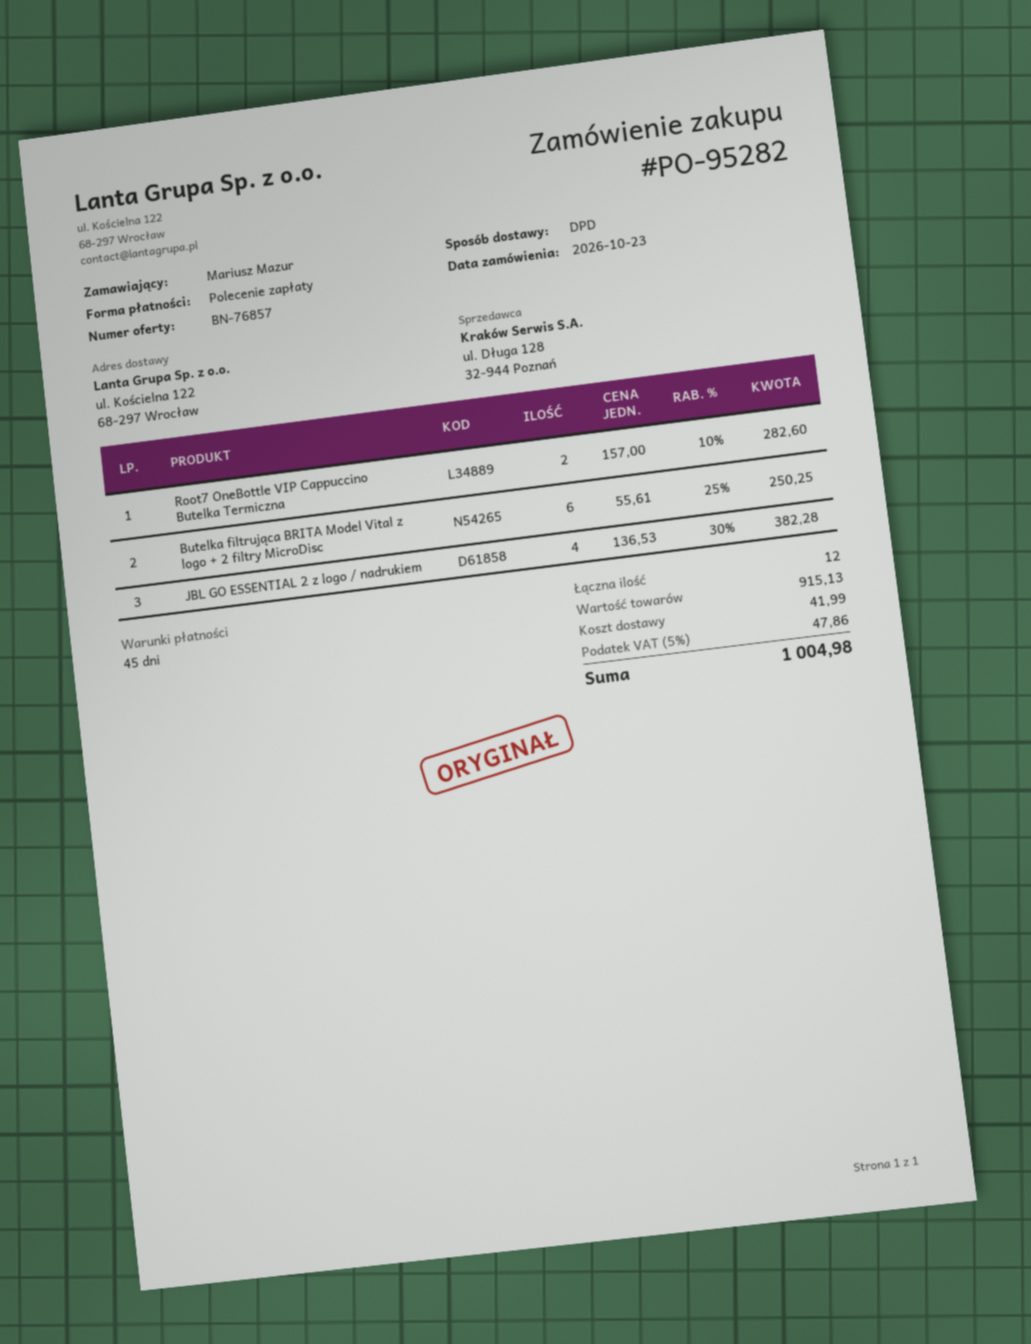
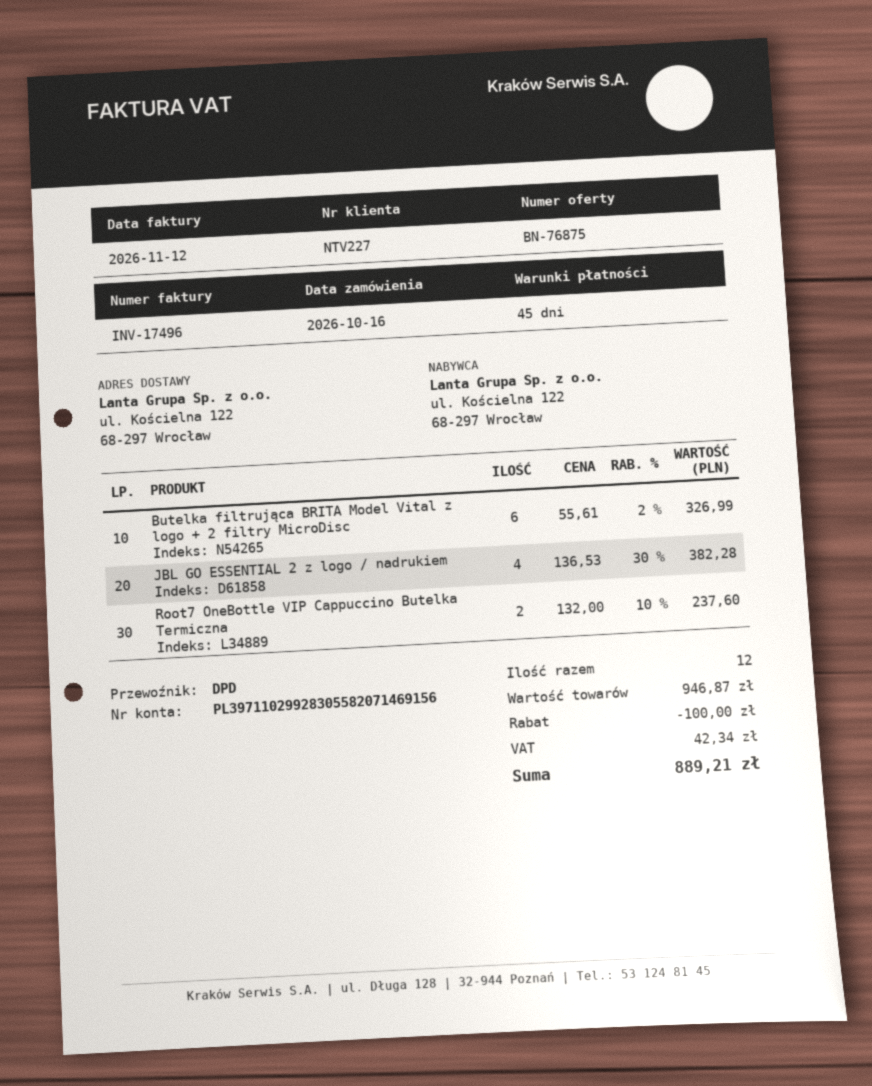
quote number: BN-76857 -> BN-76875
order date: 2026-10-23 -> 2026-10-16
Root7 OneBottle VIP Cappuccino Butelka Termiczna: 2 x 157.00 - 10% = 282.60 -> 2 x 132.00 - 10% = 237.60
Butelka filtrująca BRITA Model Vital z logo + 2 filtry MicroDisc: 6 x 55.61 - 25% = 250.25 -> 6 x 55.61 - 2% = 326.99
subtotal: 915.13 -> 946.87
discount: none -> 100.00
shipping: 41.99 -> none
tax: 47.86 -> 42.34
total: 1004.98 -> 889.21

